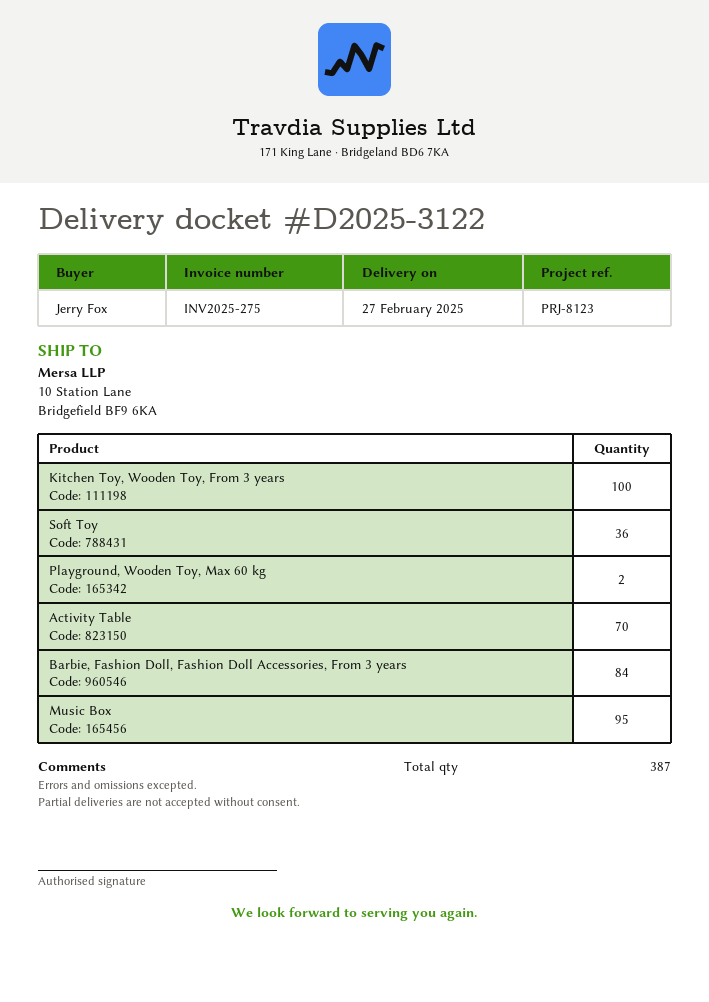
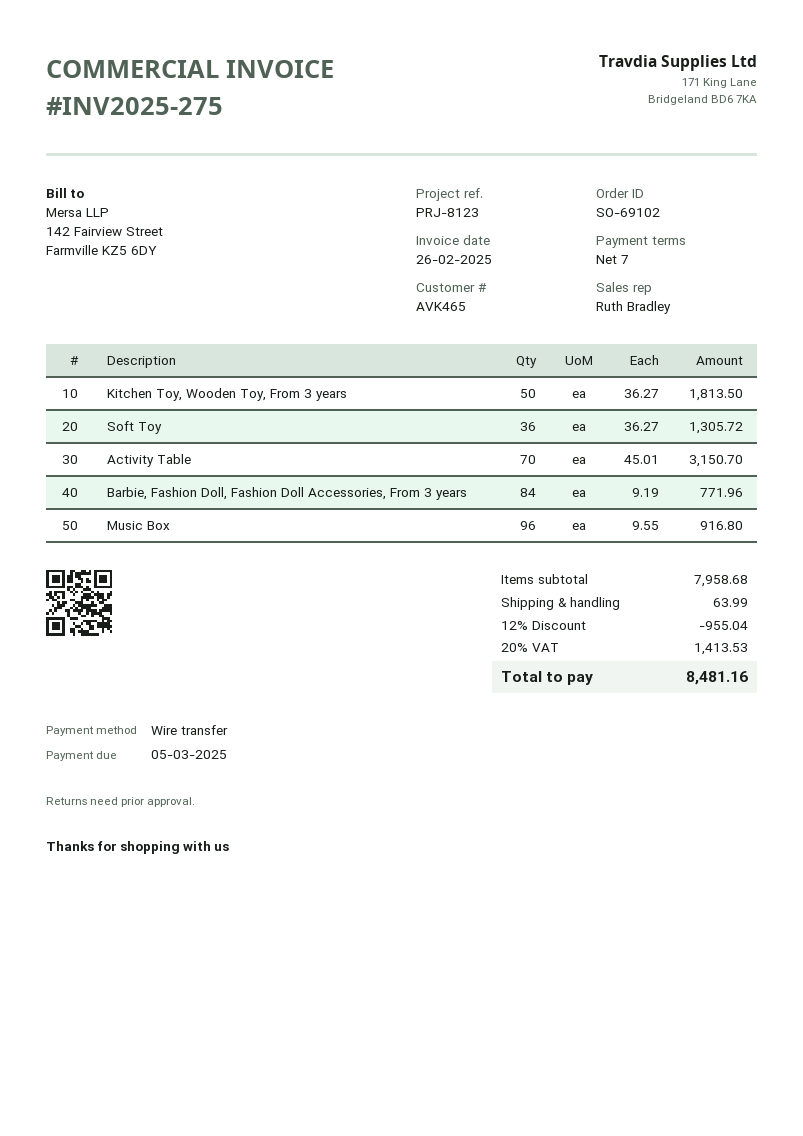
Kitchen Toy, Wooden Toy, From 3 years: 100 -> 50
Playground, Wooden Toy, Max 60 kg: 2 -> none
Music Box: 95 -> 96

